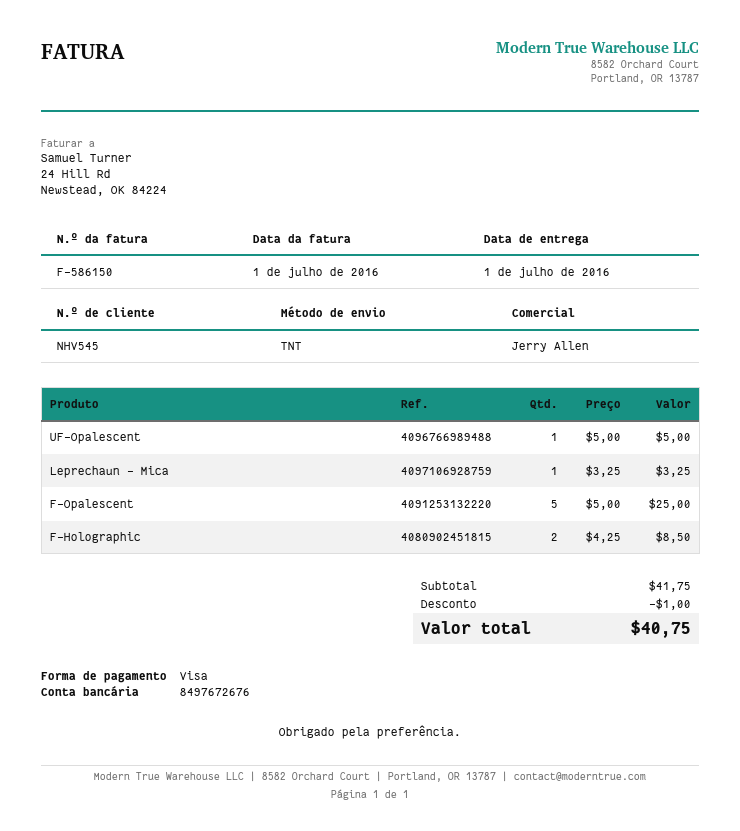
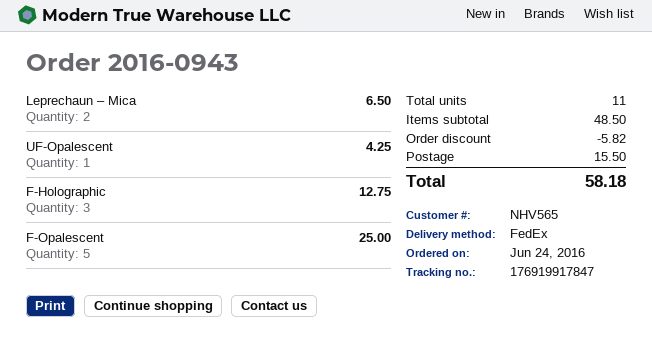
customer number: NHV545 -> NHV565
shipping method: TNT -> FedEx
UF-Opalescent: 1 for 5.00 -> 1 for 4.25
Leprechaun – Mica: 1 for 3.25 -> 2 for 6.50
F-Holographic: 2 for 8.50 -> 3 for 12.75
subtotal: 41.75 -> 48.50
discount: 1.00 -> 5.82
shipping: none -> 15.50
total: 40.75 -> 58.18

